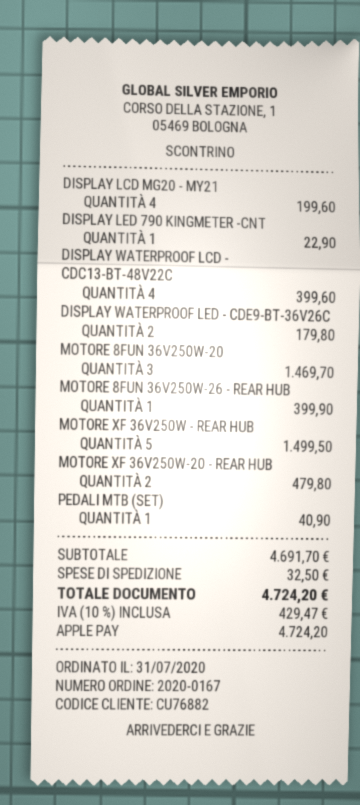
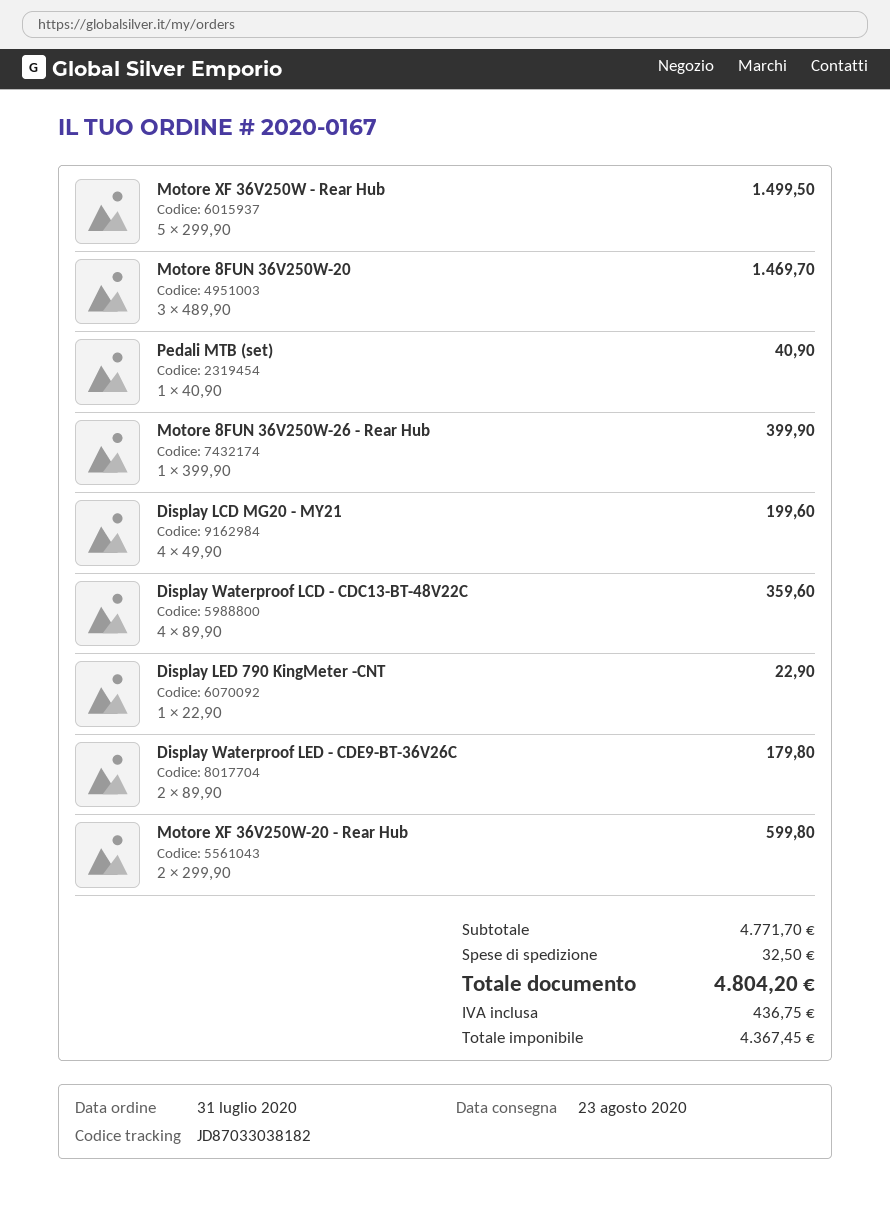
DISPLAY WATERPROOF LCD - CDC13-BT-48V22C: 4 for 399.60 -> 4 for 359.60
MOTORE XF 36V250W-20 - REAR HUB: 2 for 479.80 -> 2 for 599.80
subtotal: 4691.70 -> 4771.70
tax: 429.47 -> 436.75
total: 4724.20 -> 4804.20

